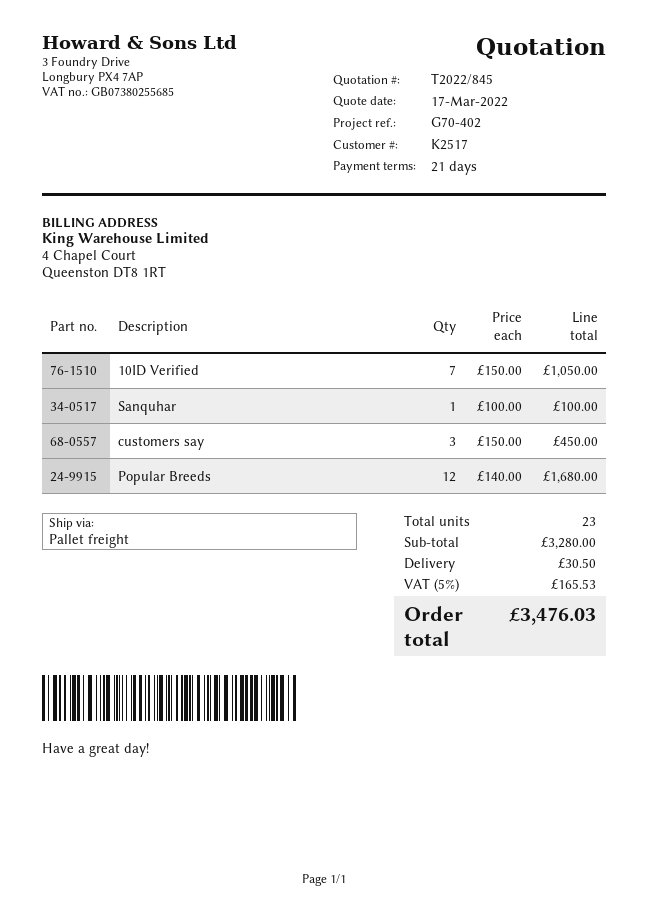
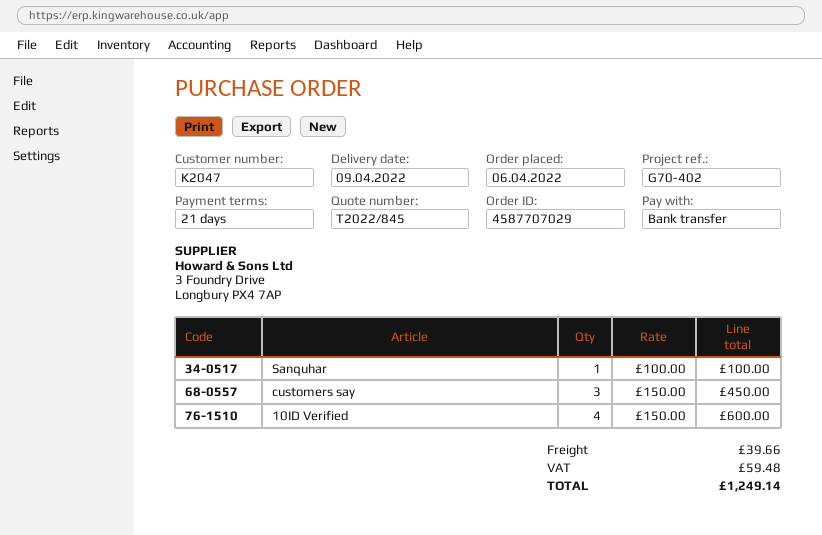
customer number: K2517 -> K2047
10ID Verified: 7 x 150.00 = 1050.00 -> 4 x 150.00 = 600.00
Popular Breeds: 12 x 140.00 = 1680.00 -> none
shipping: 30.50 -> 39.66
tax: 165.53 -> 59.48
total: 3476.03 -> 1249.14

